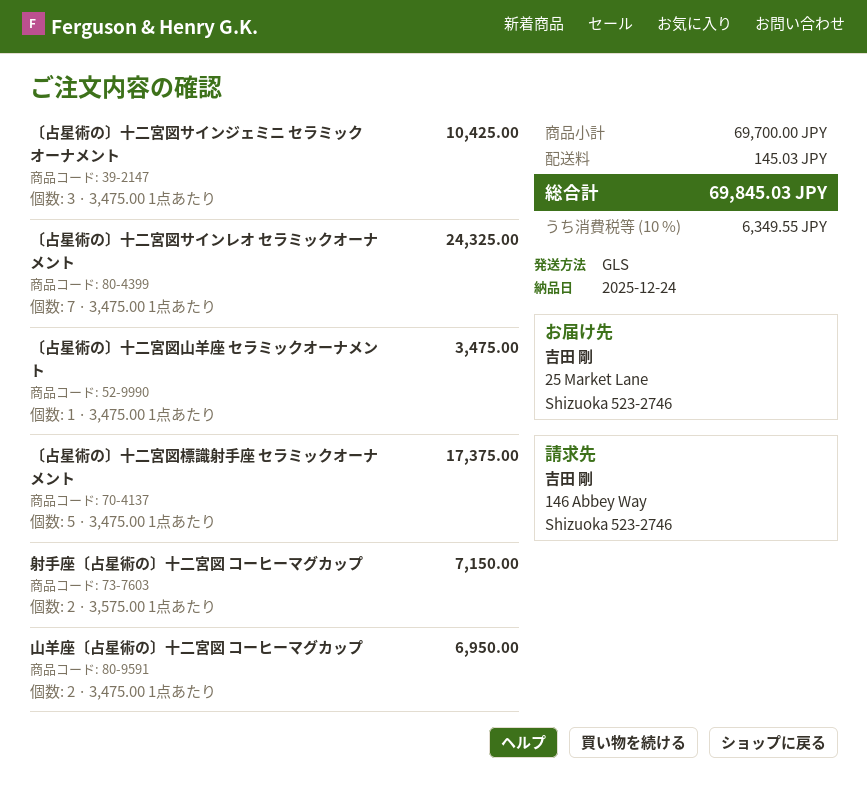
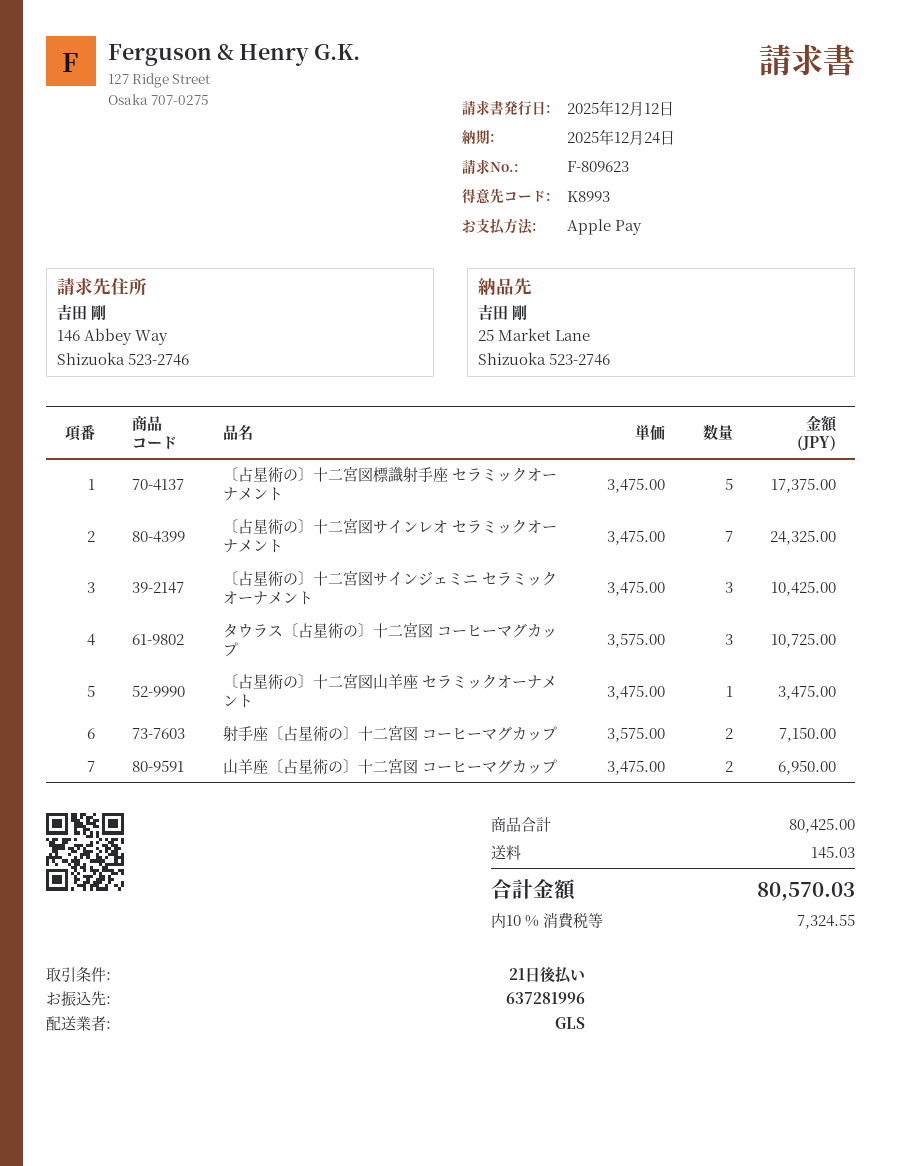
タウラス〔占星術の〕十二宮図 コーヒーマグカップ: none -> 3 x 3575.00 = 10725.00
subtotal: 69700.00 -> 80425.00
tax: 10% = 6349.55 -> 10% = 7324.55
total: 69845.03 -> 80570.03

